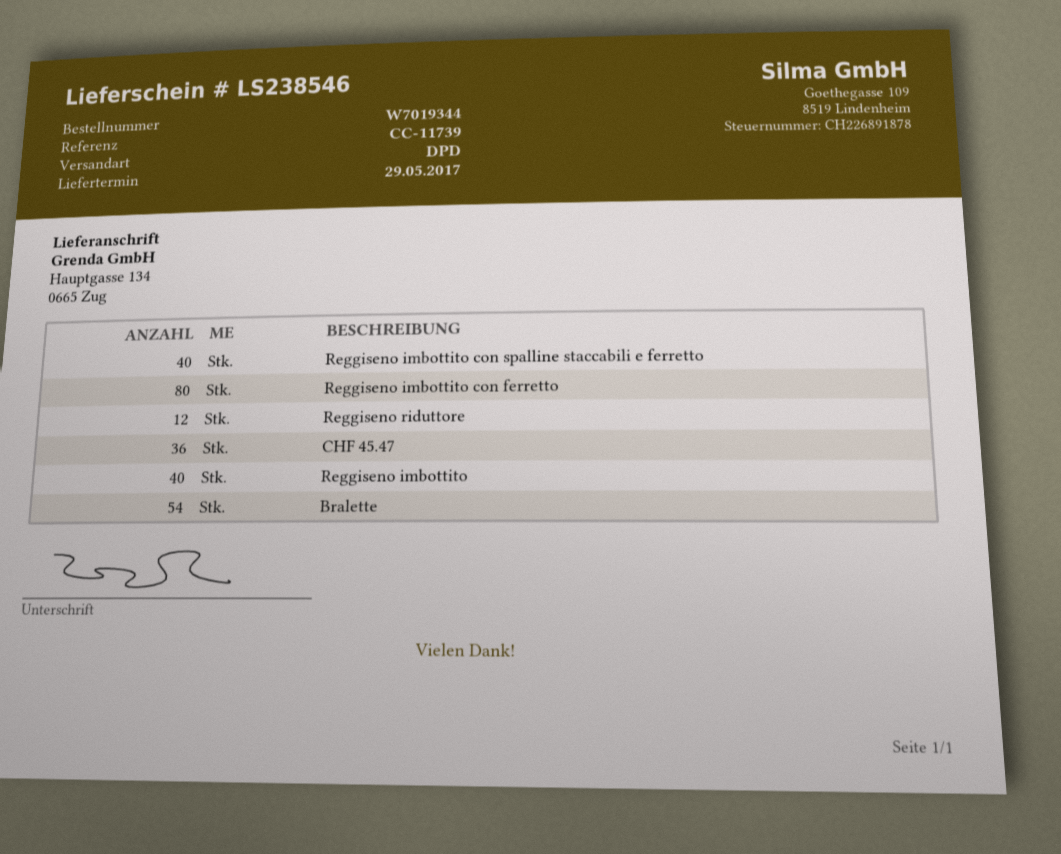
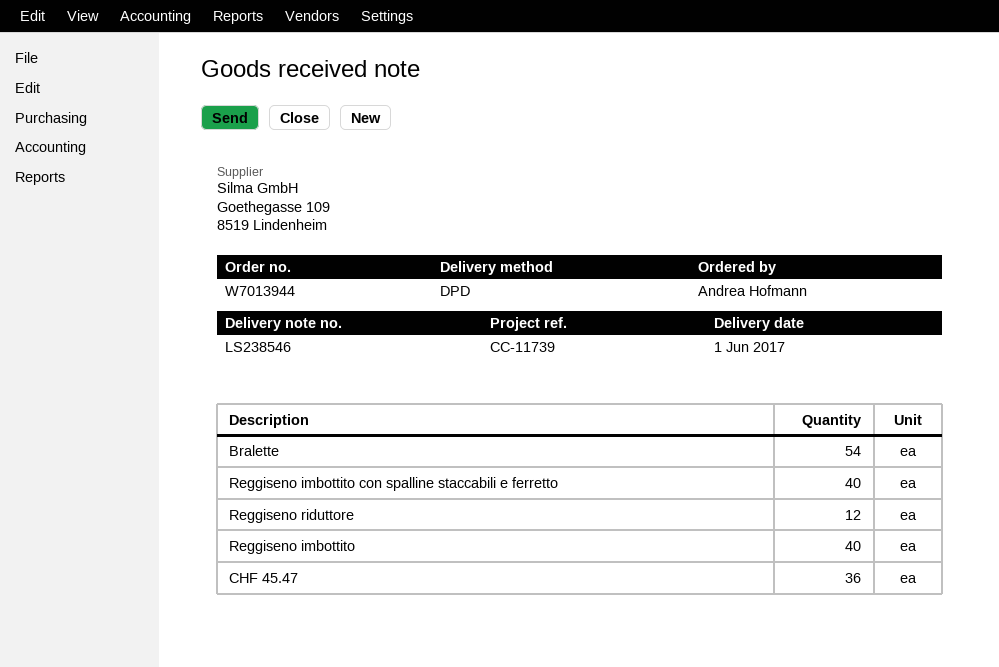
order number: W7019344 -> W7013944
delivery date: 2017-05-29 -> 2017-06-01
Reggiseno imbottito con ferretto: 80 -> none

